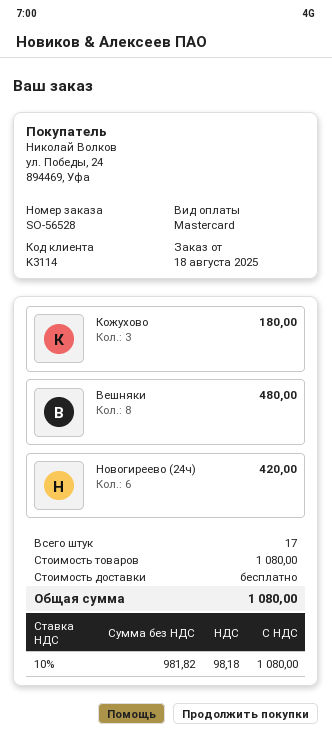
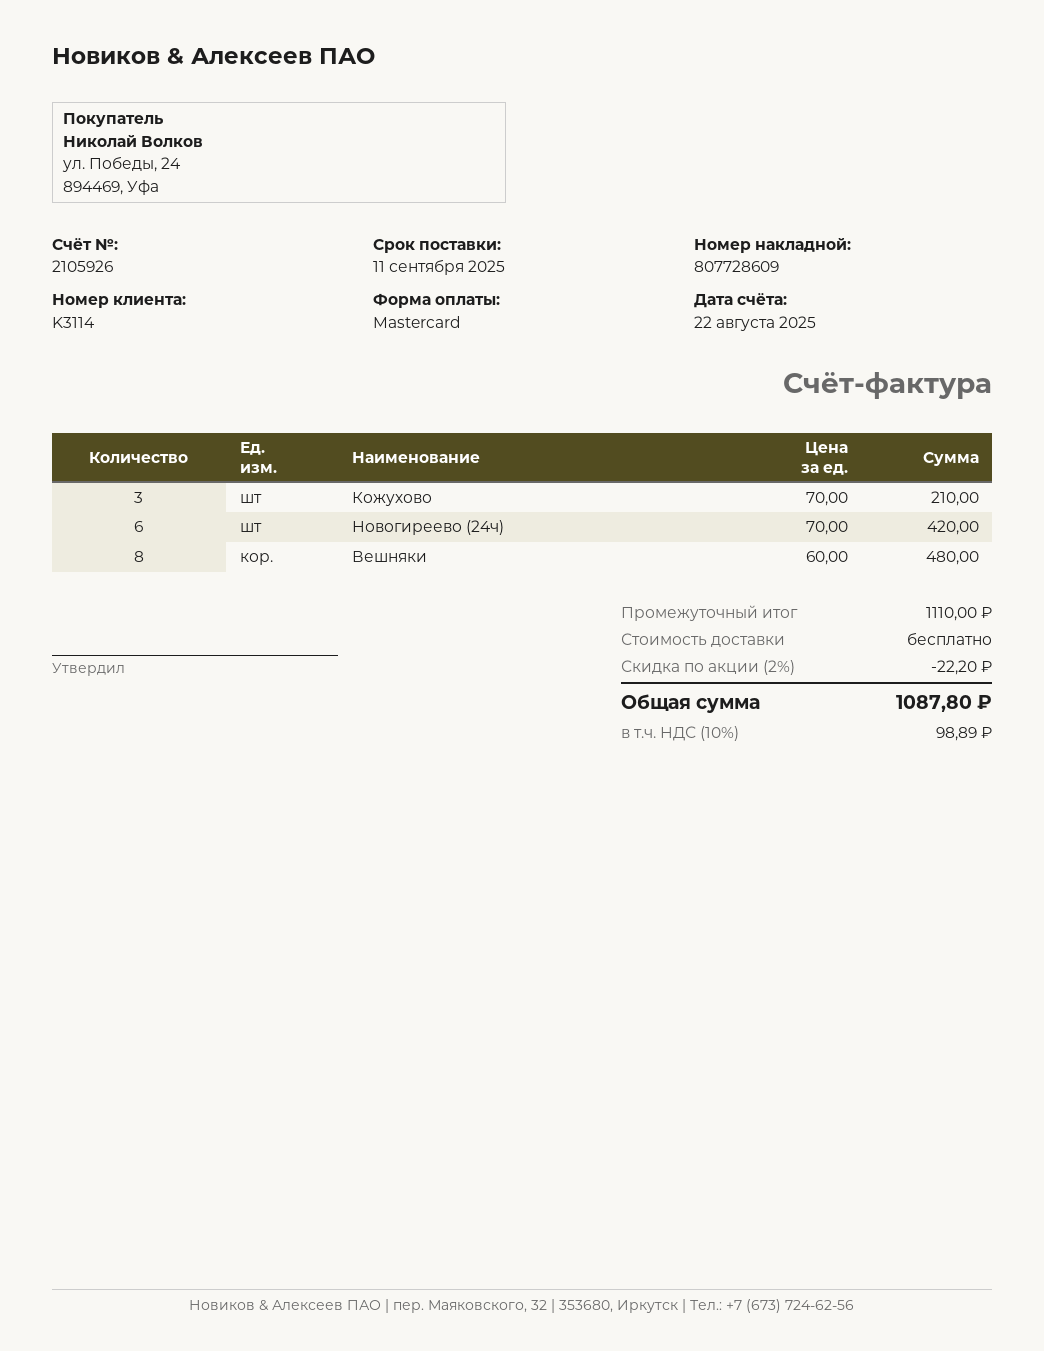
Кожухово: 3 for 180.00 -> 3 for 210.00
subtotal: 1080.00 -> 1110.00
discount: none -> 2% = 22.20
tax: 10% = 98.18 -> 10% = 98.89
total: 1080.00 -> 1087.80

